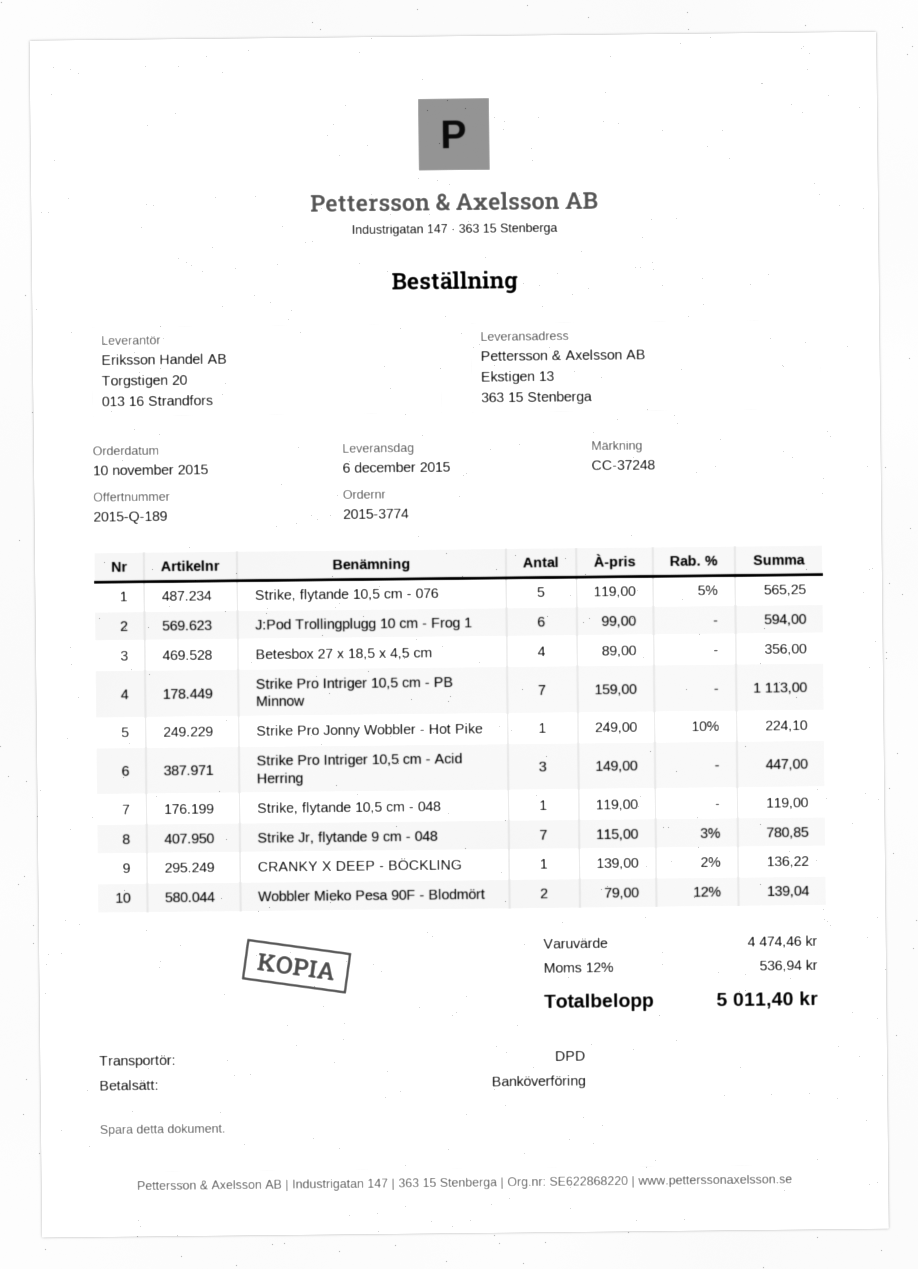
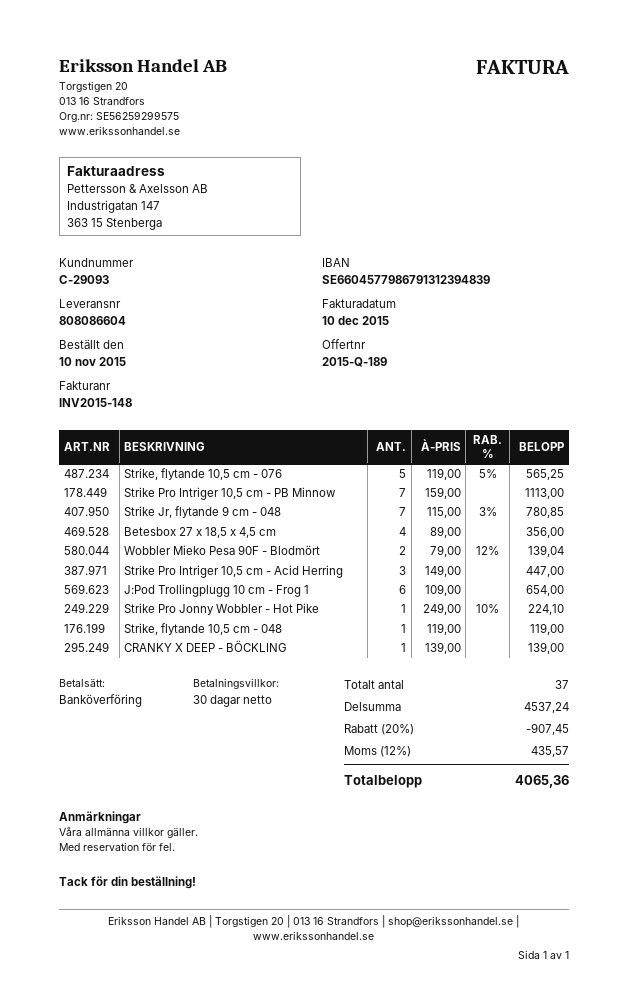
J:Pod Trollingplugg 10 cm - Frog 1: 6 x 99.00 = 594.00 -> 6 x 109.00 = 654.00
CRANKY X DEEP - BÖCKLING: 1 x 139.00 - 2% = 136.22 -> 1 x 139.00 = 139.00
subtotal: 4474.46 -> 4537.24
discount: none -> 20% = 907.45
tax: 12% = 536.94 -> 12% = 435.57
total: 5011.40 -> 4065.36

